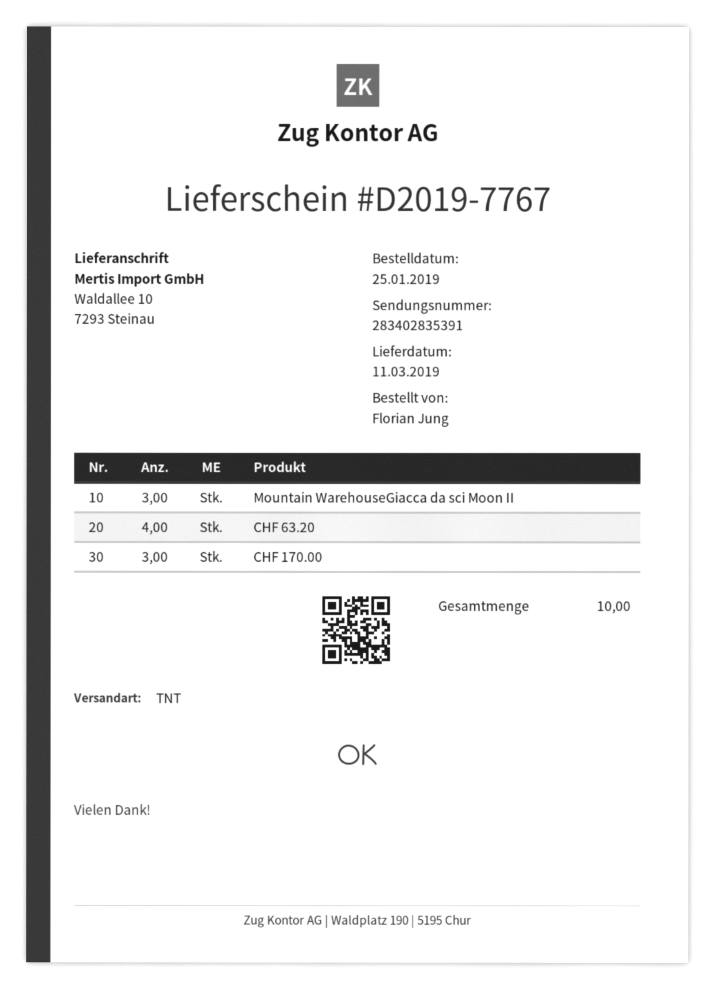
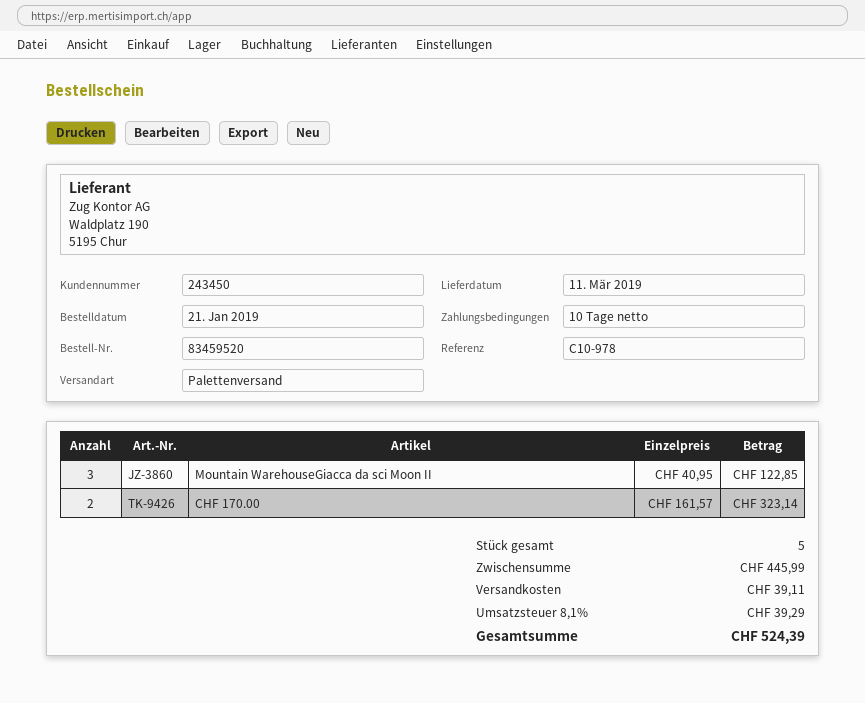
order date: 2019-01-25 -> 2019-01-21
shipping method: TNT -> pallet freight
CHF 63.20: 4 -> none
CHF 170.00: 3 -> 2
total quantity: 10 -> 5

